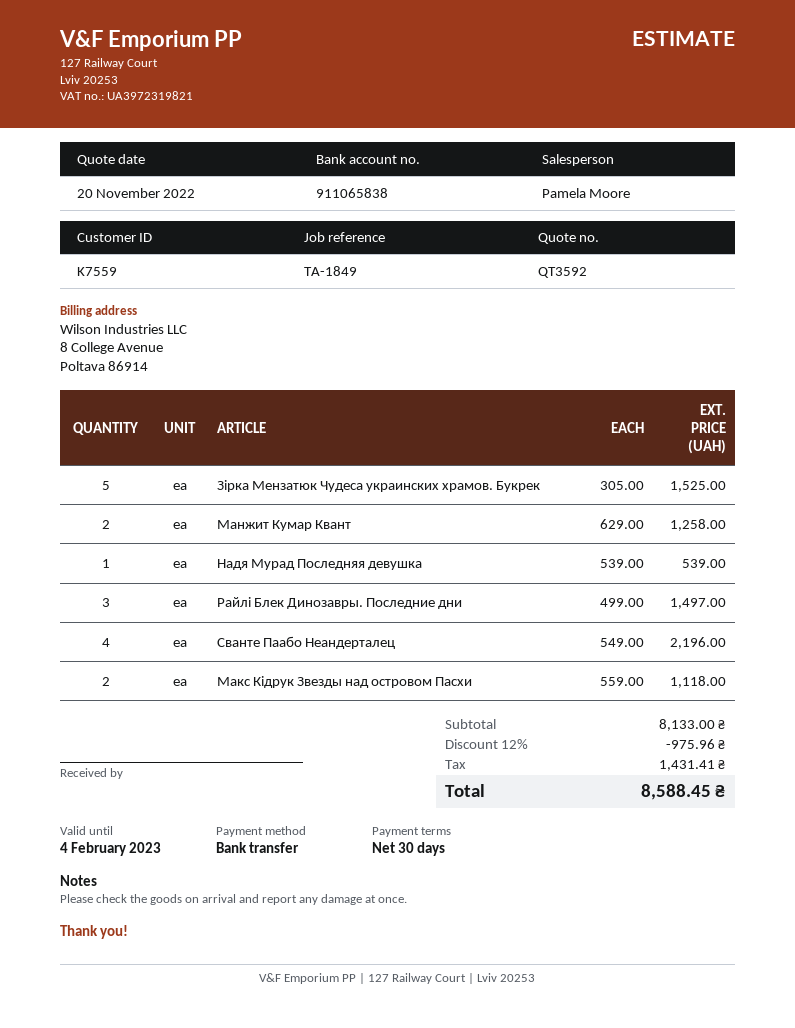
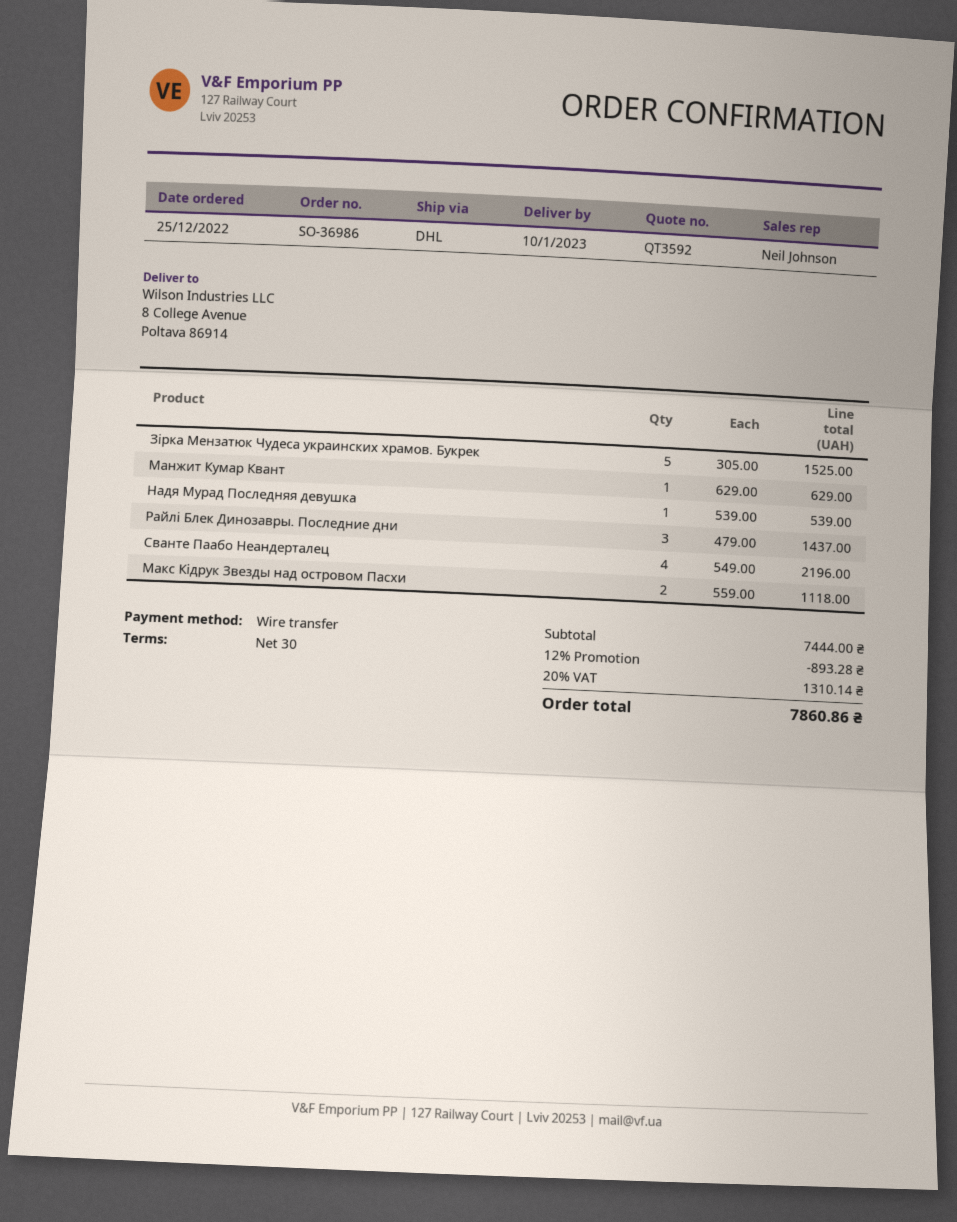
sales rep: Pamela Moore -> Neil Johnson
Манжит Кумар Квант: 2 x 629.00 = 1258.00 -> 1 x 629.00 = 629.00
Райлі Блек Динозавры. Последние дни: 3 x 499.00 = 1497.00 -> 3 x 479.00 = 1437.00
subtotal: 8133.00 -> 7444.00
discount: 12% = 975.96 -> 12% = 893.28
tax: 1431.41 -> 1310.14
total: 8588.45 -> 7860.86

